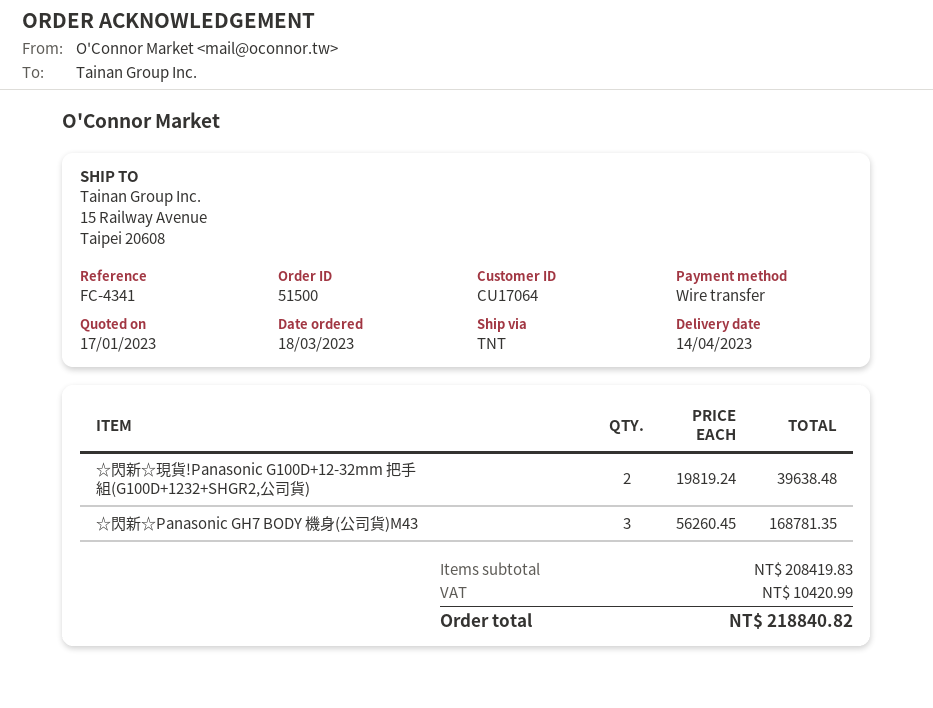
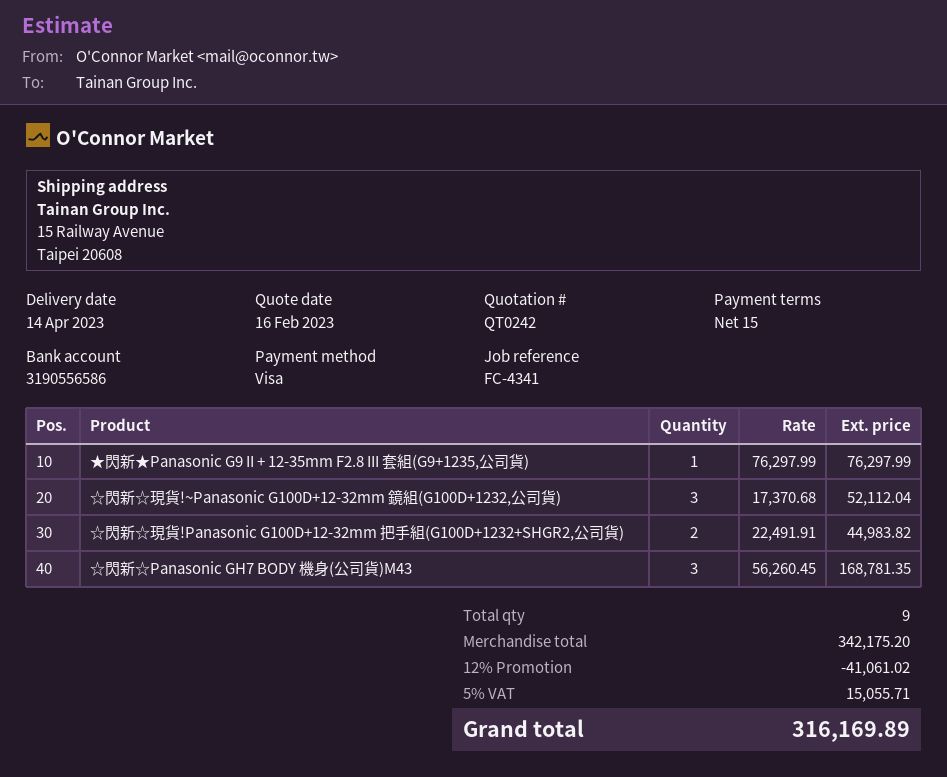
quote date: 2023-01-17 -> 2023-02-16
payment method: bank transfer -> Visa
☆閃新☆現貨!Panasonic G100D+12-32mm 把手組(G100D+1232+SHGR2,公司貨): 2 x 19819.24 = 39638.48 -> 2 x 22491.91 = 44983.82
★閃新★Panasonic G9 II + 12-35mm F2.8 III 套組(G9+1235,公司貨): none -> 1 x 76297.99 = 76297.99
☆閃新☆現貨!~Panasonic G100D+12-32mm 鏡組(G100D+1232,公司貨): none -> 3 x 17370.68 = 52112.04
subtotal: 208419.83 -> 342175.20
discount: none -> 12% = 41061.02
tax: 10420.99 -> 15055.71
total: 218840.82 -> 316169.89

